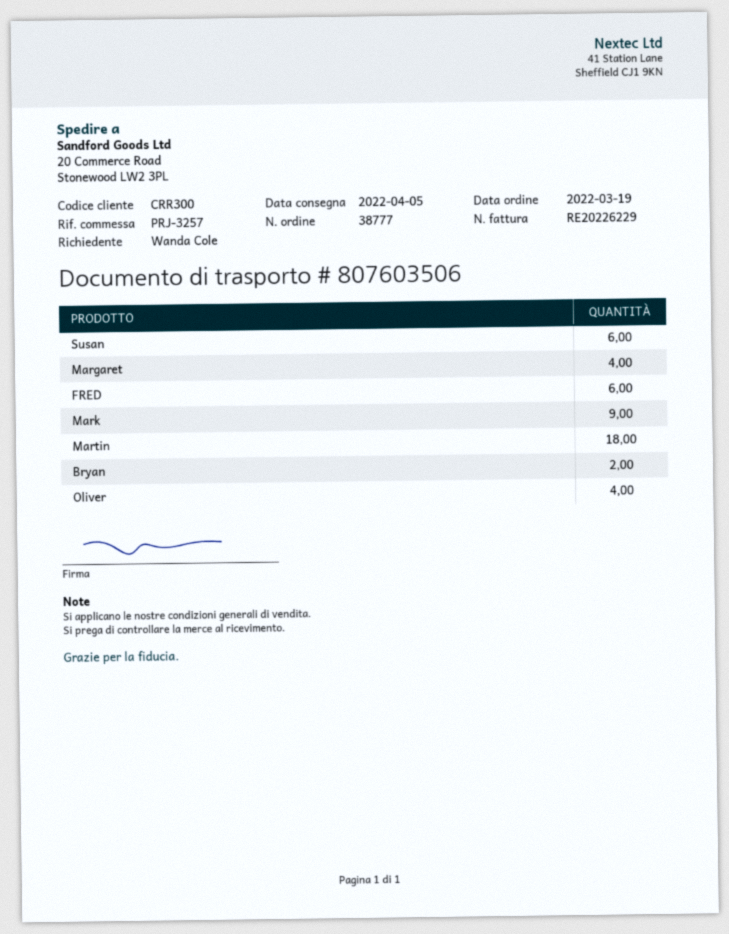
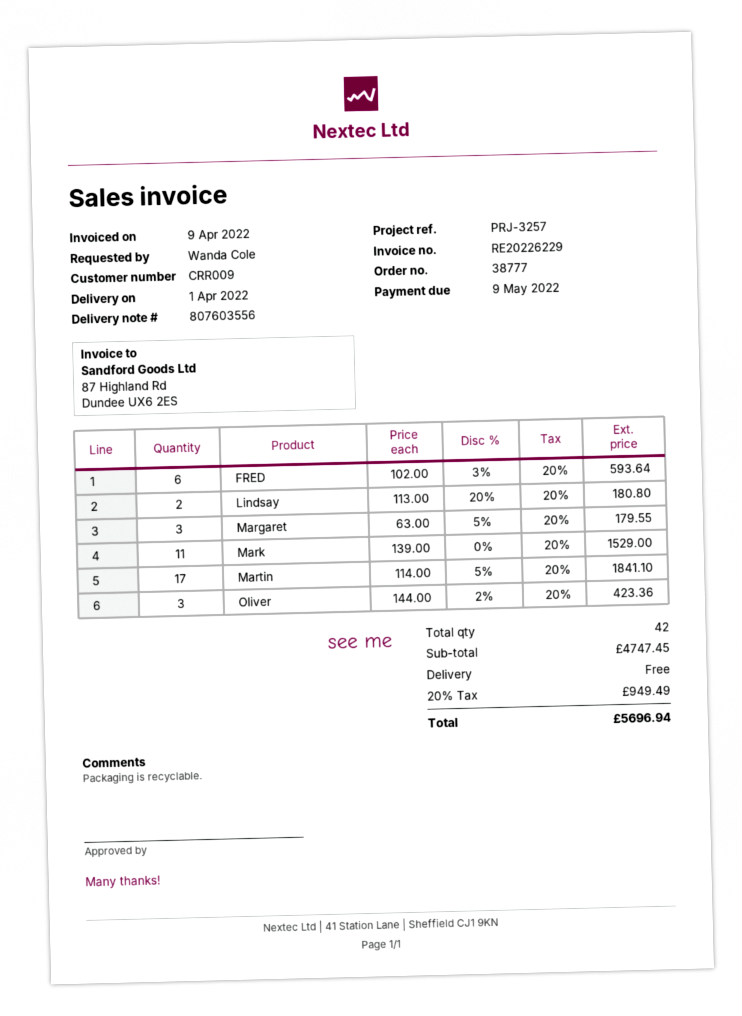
delivery note number: 807603506 -> 807603556
delivery date: 2022-04-05 -> 2022-04-01
customer number: CRR300 -> CRR009
Susan: 6 -> none
Margaret: 4 -> 3
Mark: 9 -> 11
Martin: 18 -> 17
Bryan: 2 -> none
Oliver: 4 -> 3
Lindsay: none -> 2

